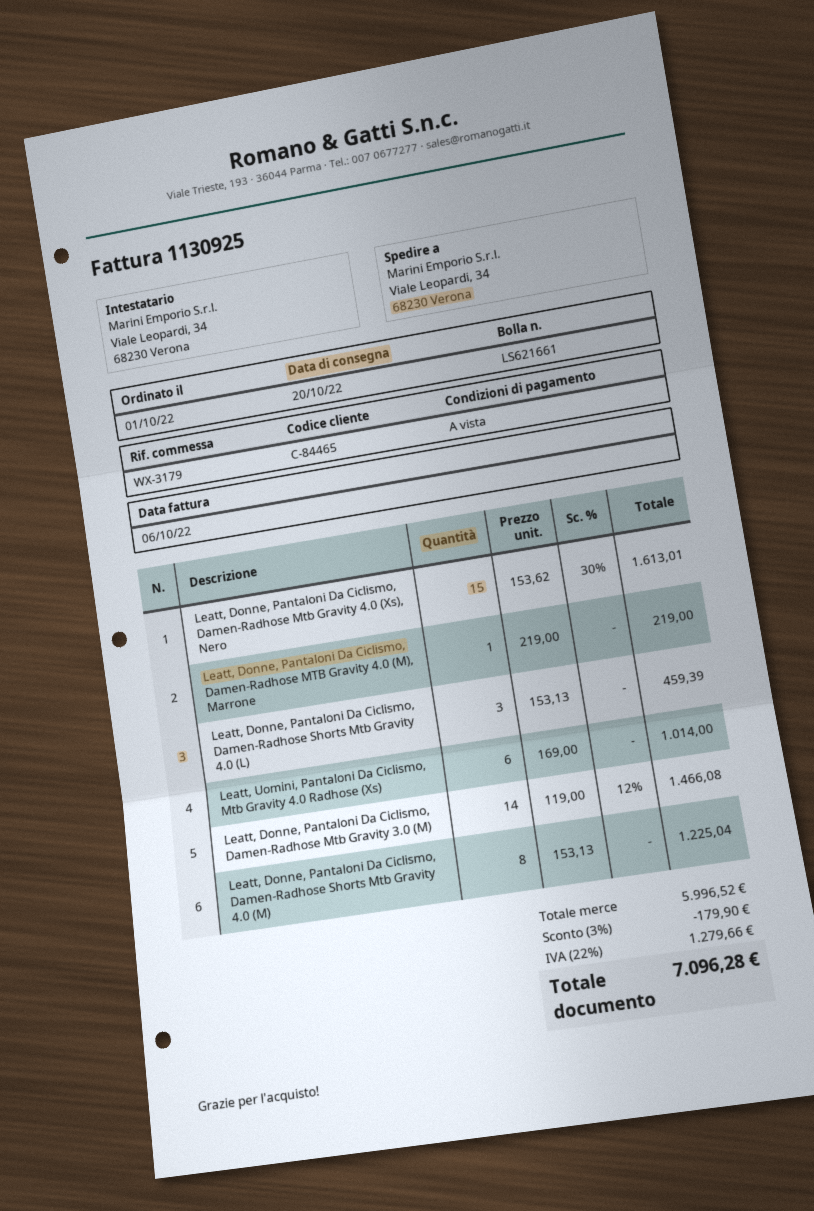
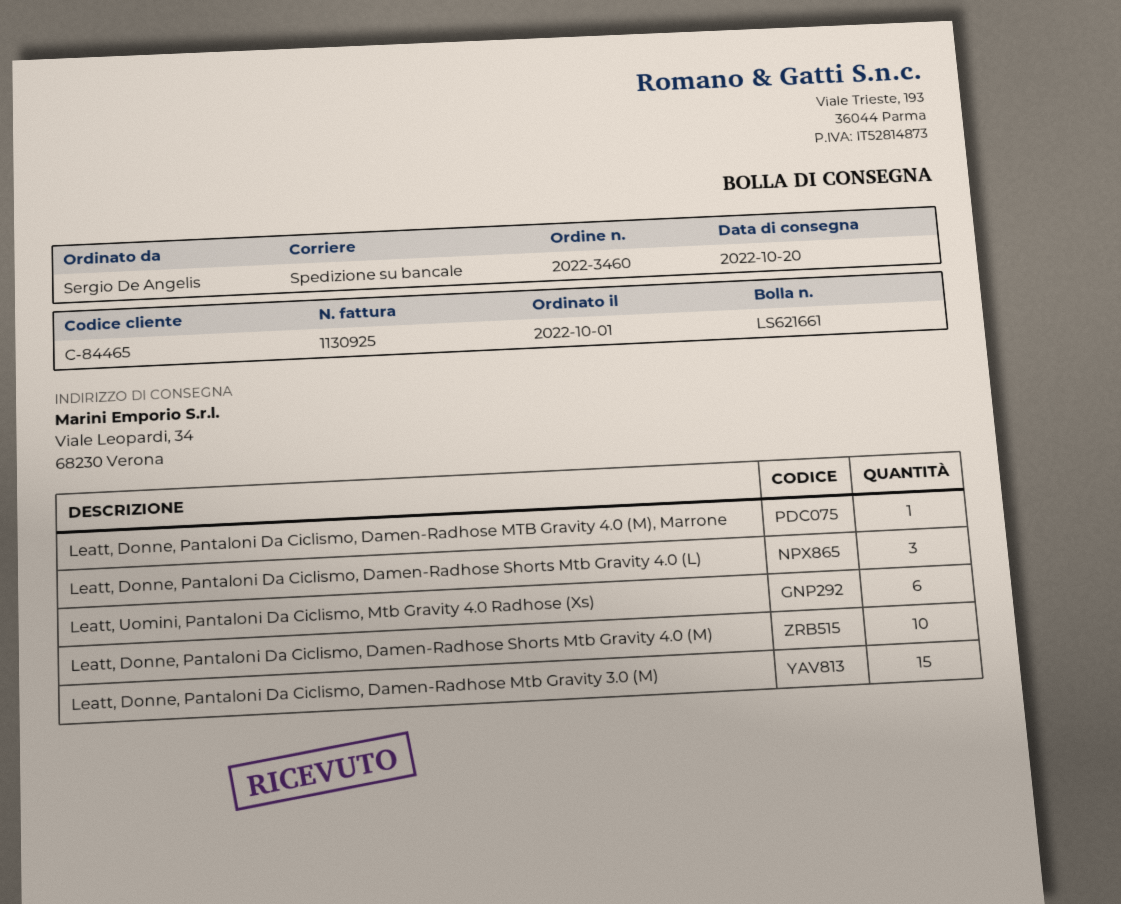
Leatt, Donne, Pantaloni Da Ciclismo, Damen-Radhose Mtb Gravity 4.0 (Xs), Nero: 15 -> none
Leatt, Donne, Pantaloni Da Ciclismo, Damen-Radhose Mtb Gravity 3.0 (M): 14 -> 15
Leatt, Donne, Pantaloni Da Ciclismo, Damen-Radhose Shorts Mtb Gravity 4.0 (M): 8 -> 10

